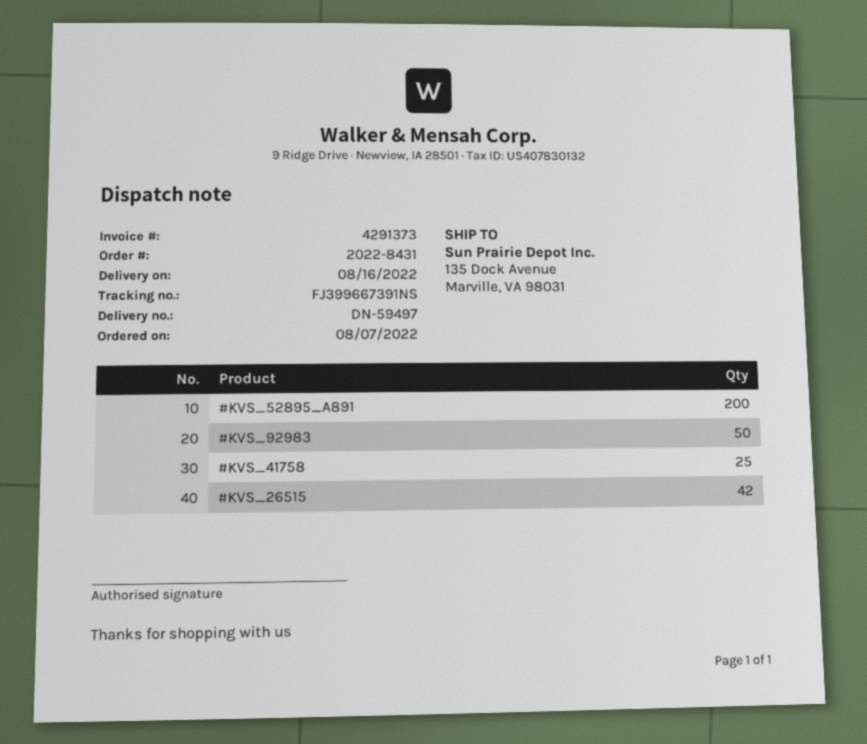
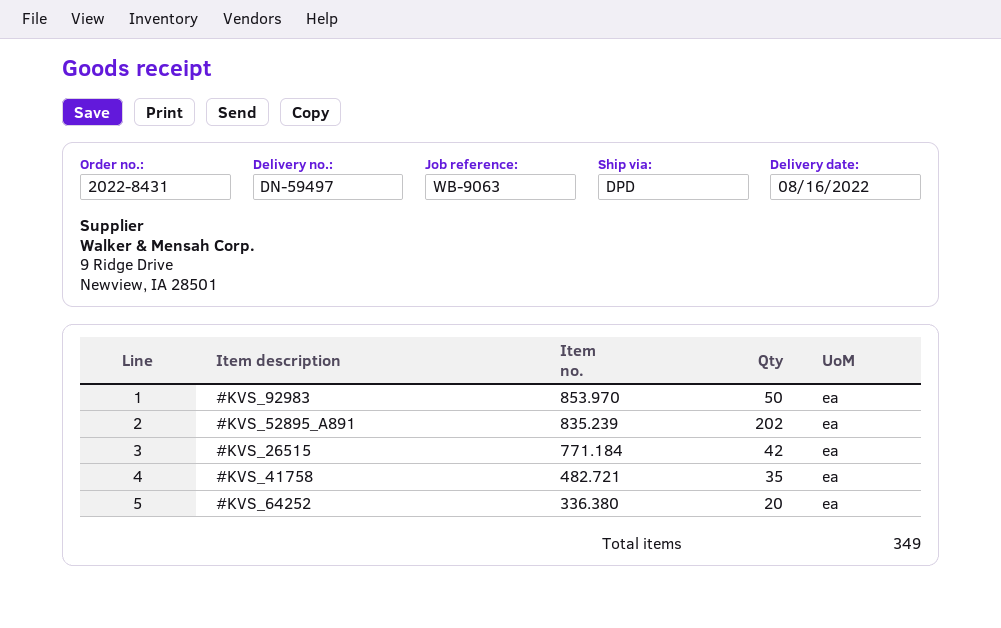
#KVS_52895_A891: 200 -> 202
#KVS_41758: 25 -> 35
#KVS_64252: none -> 20

